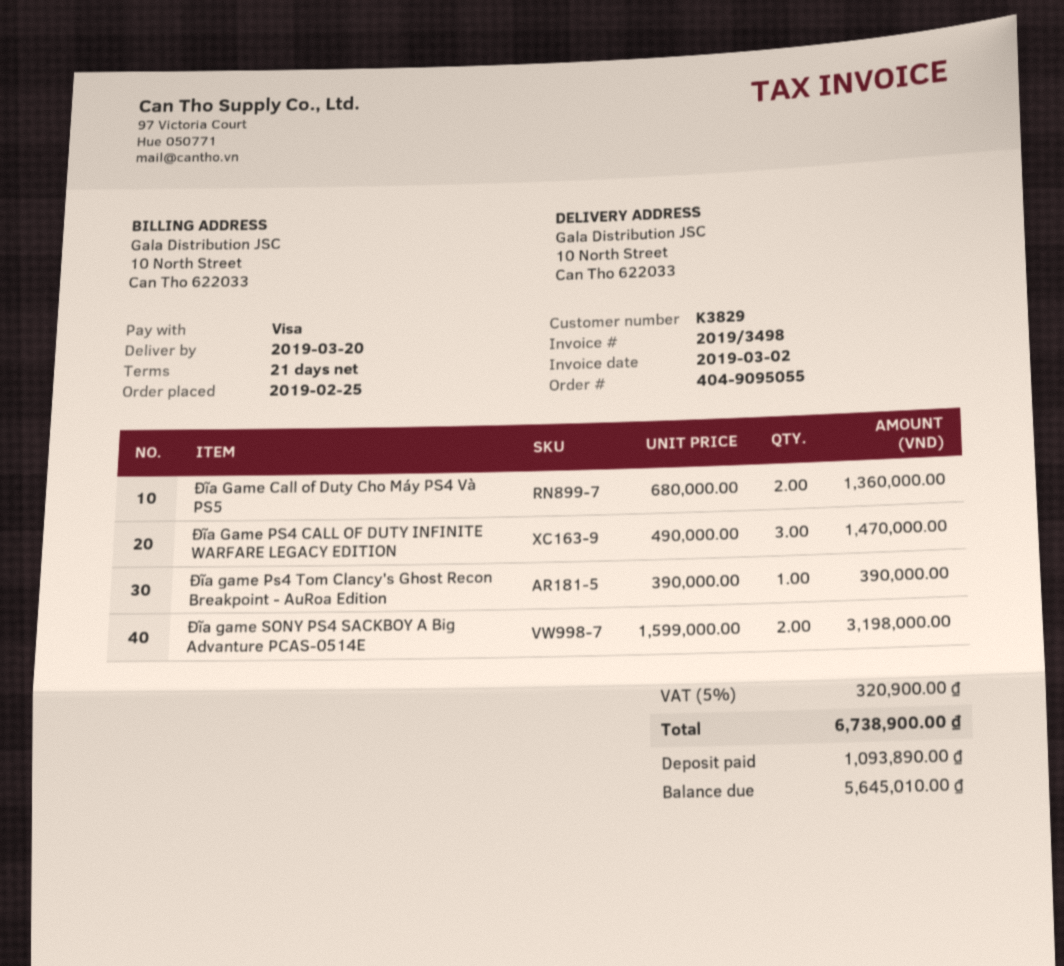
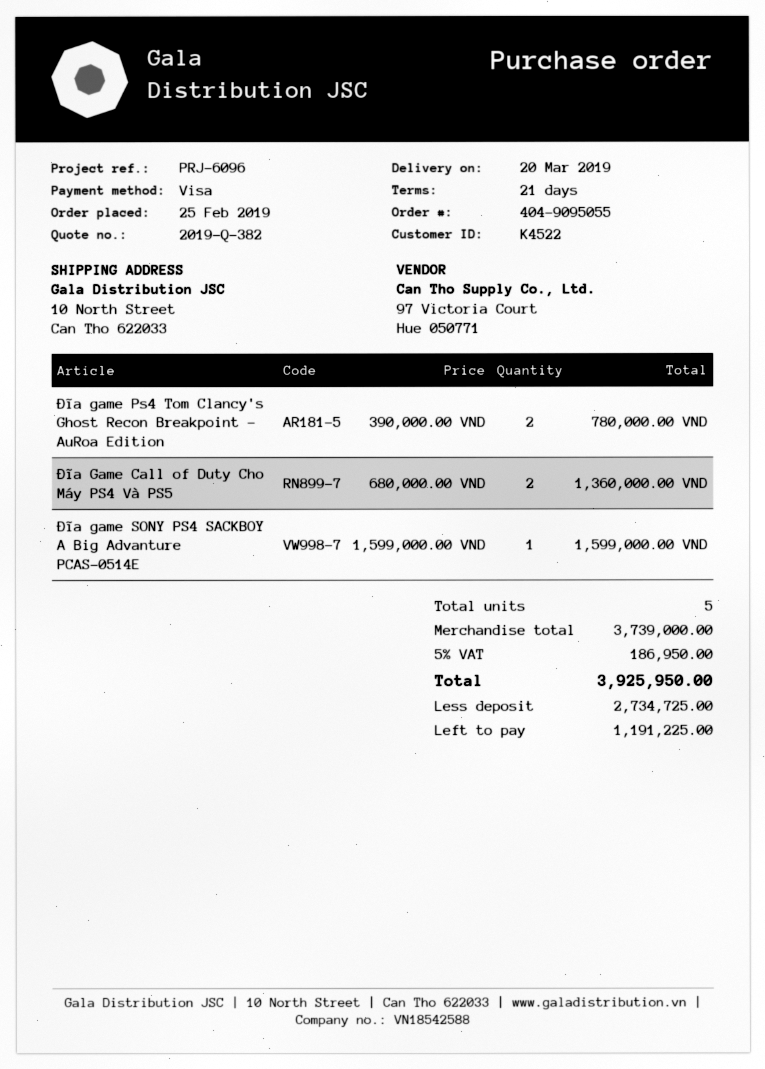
customer number: K3829 -> K4522
Đĩa Game PS4 CALL OF DUTY INFINITE WARFARE LEGACY EDITION: 3 x 490000.00 = 1470000.00 -> none
Đĩa game Ps4 Tom Clancy's Ghost Recon Breakpoint - AuRoa Edition: 1 x 390000.00 = 390000.00 -> 2 x 390000.00 = 780000.00
Đĩa game SONY PS4 SACKBOY A Big Advanture PCAS-0514E: 2 x 1599000.00 = 3198000.00 -> 1 x 1599000.00 = 1599000.00
tax: 5% = 320900.00 -> 5% = 186950.00
total: 6738900.00 -> 3925950.00
deposit: 1093890.00 -> 2734725.00
balance: 5645010.00 -> 1191225.00

